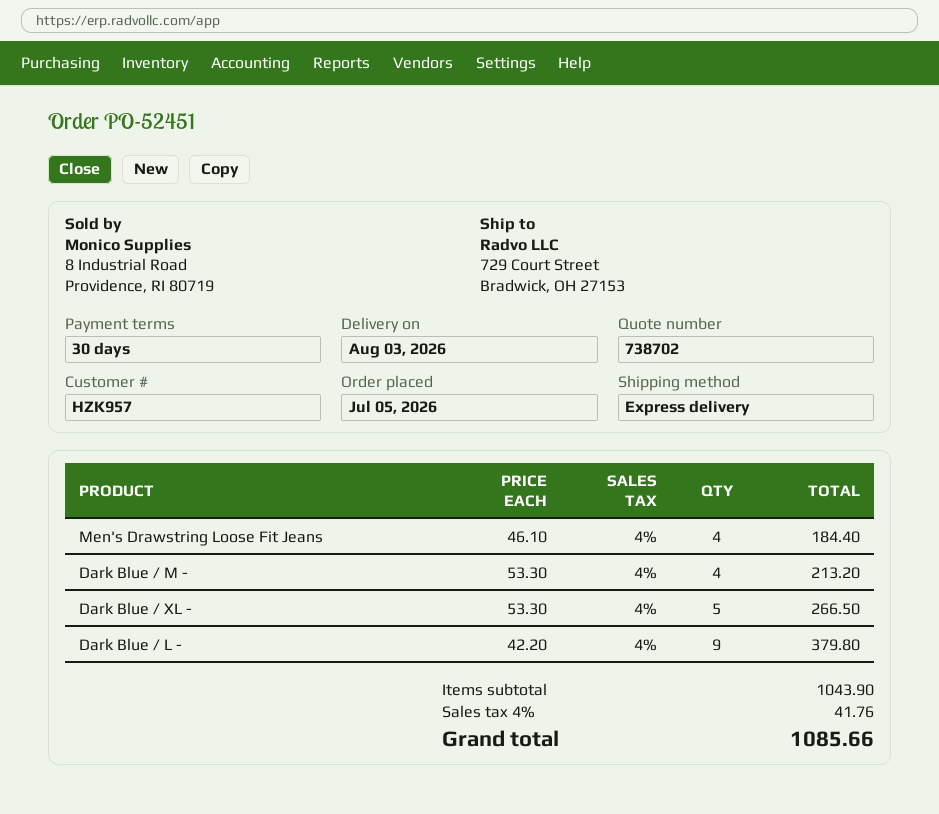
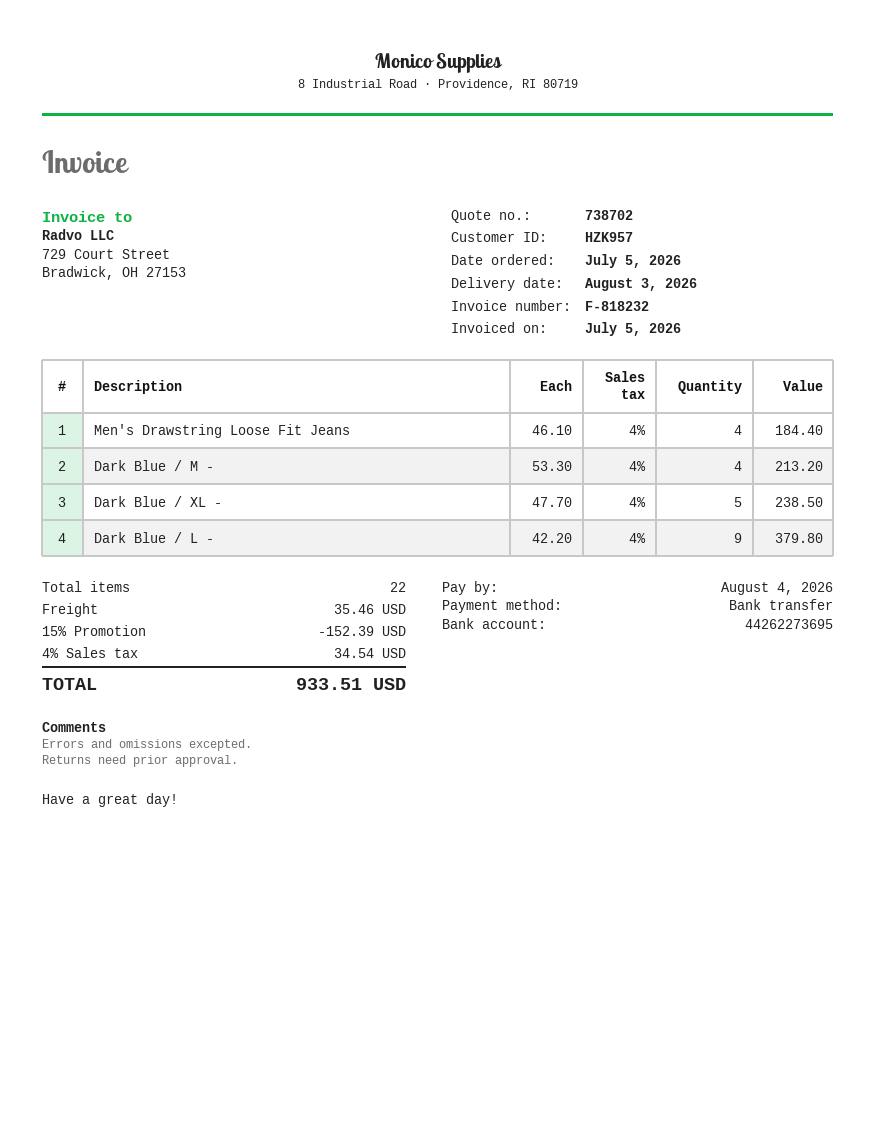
Dark Blue / XL -: 5 x 53.30 = 266.50 -> 5 x 47.70 = 238.50
discount: none -> 15% = 152.39
shipping: none -> 35.46
tax: 4% = 41.76 -> 4% = 34.54
total: 1085.66 -> 933.51

